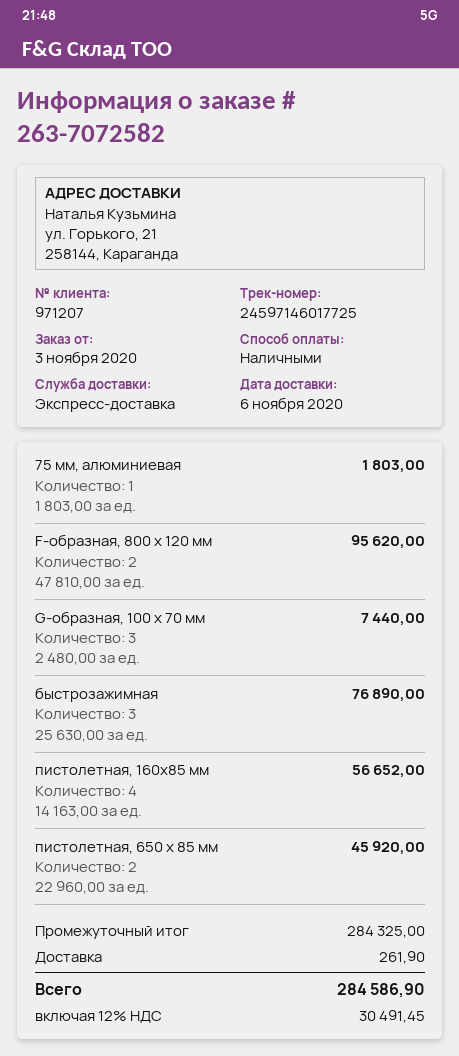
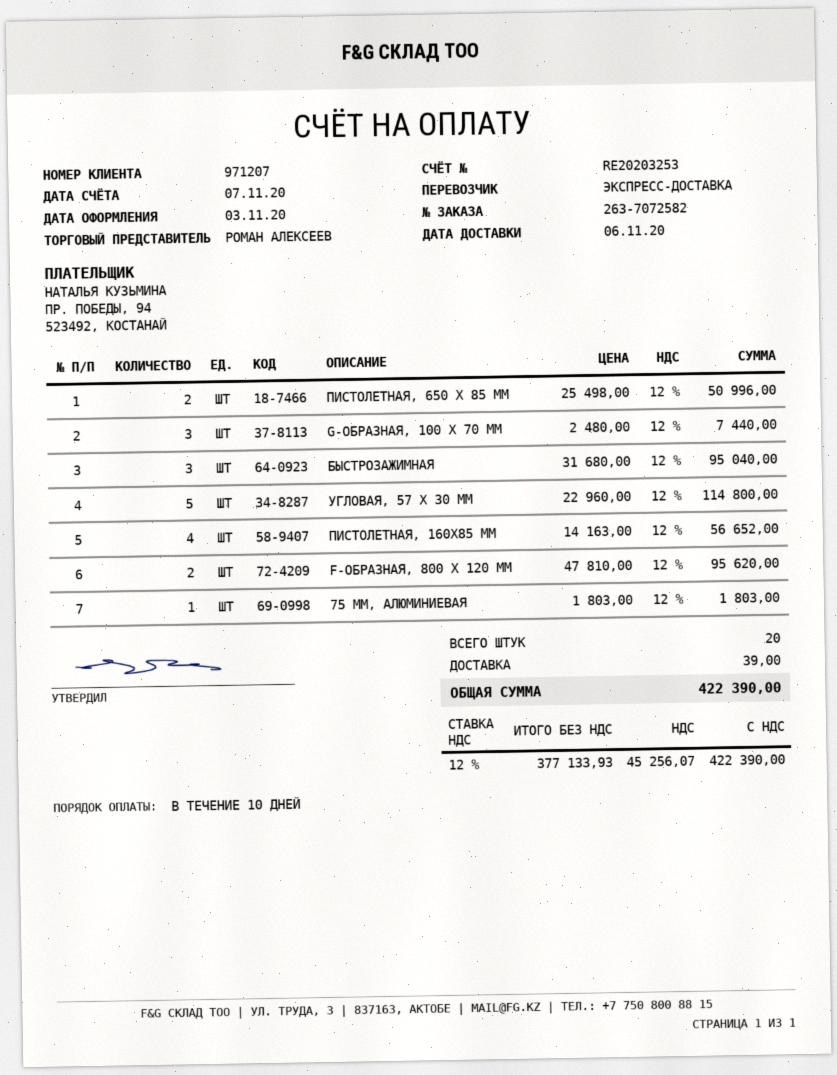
быстрозажимная: 3 x 25630.00 = 76890.00 -> 3 x 31680.00 = 95040.00
пистолетная, 650 х 85 мм: 2 x 22960.00 = 45920.00 -> 2 x 25498.00 = 50996.00
УГЛОВАЯ, 57 Х 30 ММ: none -> 5 x 22960.00 = 114800.00
shipping: 261.90 -> 39.00
tax: 12% = 30491.45 -> 12% = 45256.07
total: 284586.90 -> 422390.00

